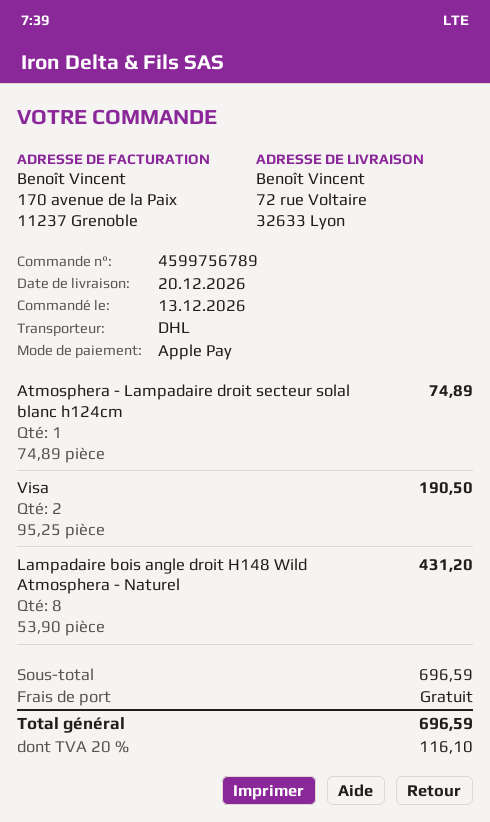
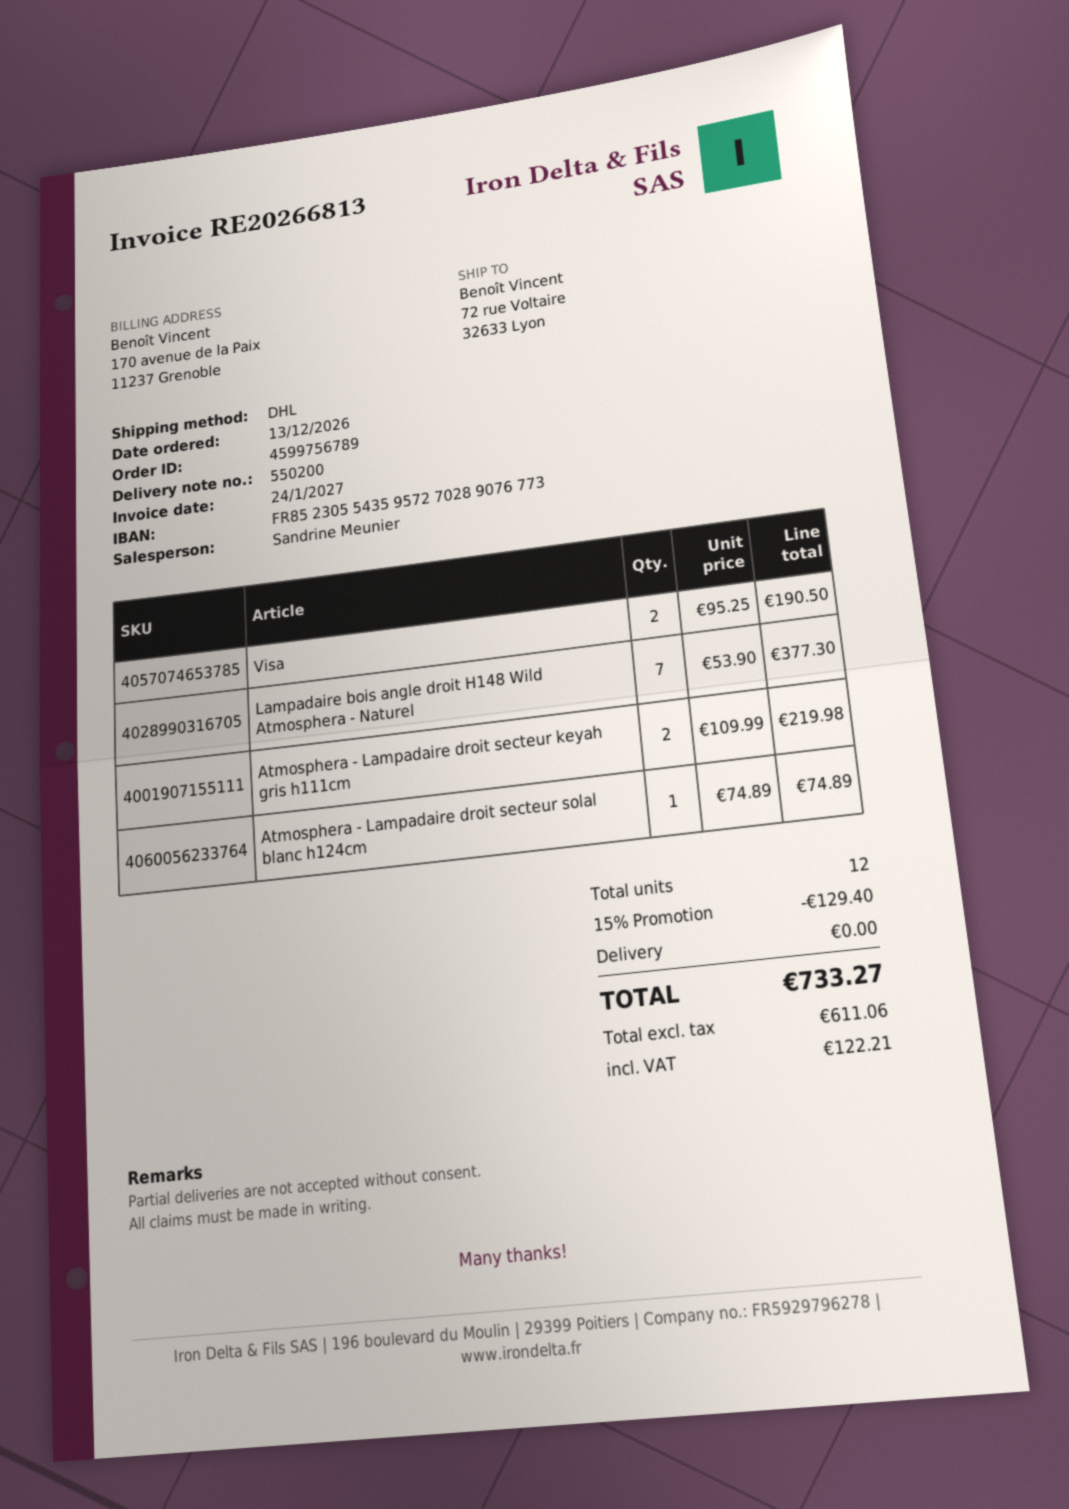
Lampadaire bois angle droit H148 Wild Atmosphera - Naturel: 8 x 53.90 = 431.20 -> 7 x 53.90 = 377.30
Atmosphera - Lampadaire droit secteur keyah gris h111cm: none -> 2 x 109.99 = 219.98
discount: none -> 15% = 129.40
tax: 116.10 -> 122.21
total: 696.59 -> 733.27

